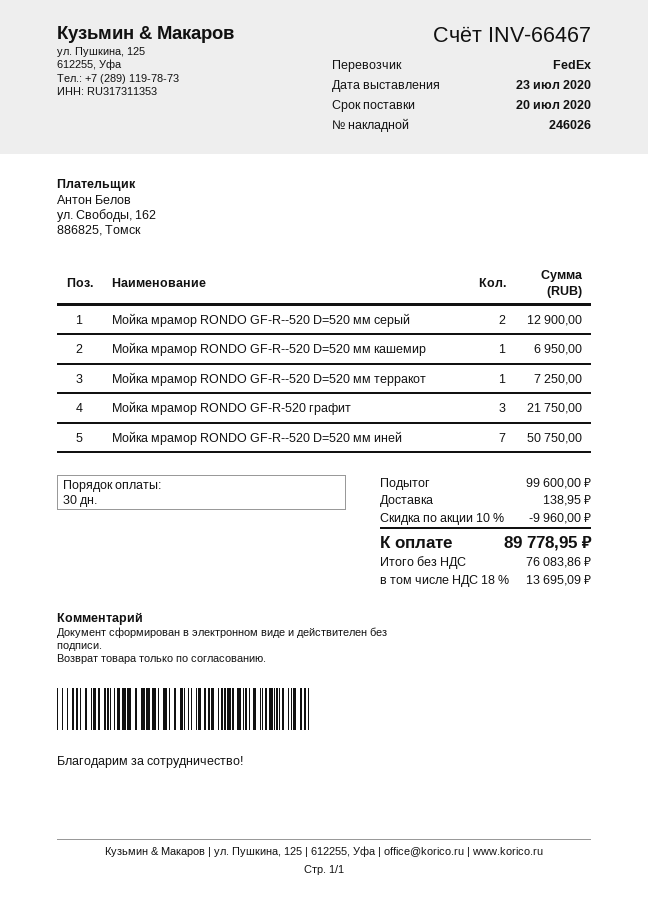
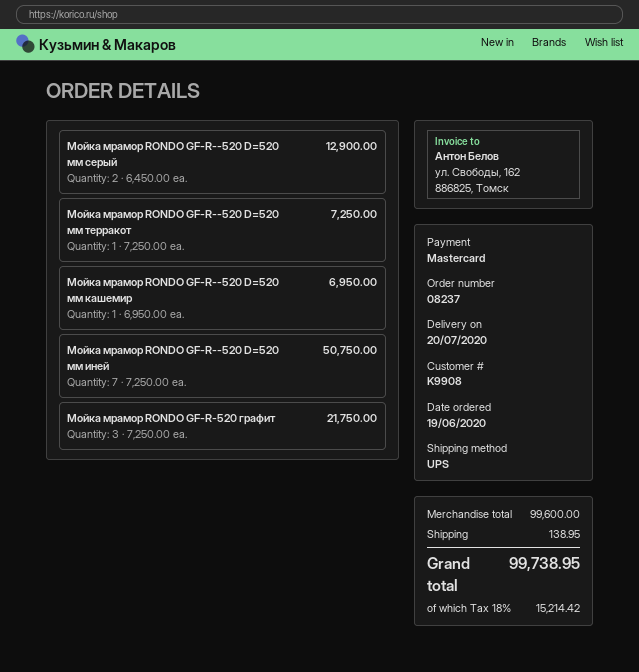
shipping method: FedEx -> UPS
discount: 10% = 9960.00 -> none
tax: 18% = 13695.09 -> 18% = 15214.42
total: 89778.95 -> 99738.95

